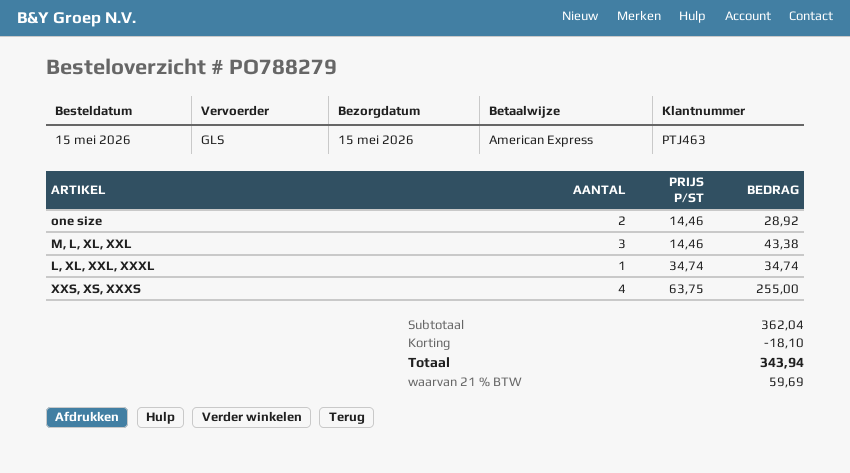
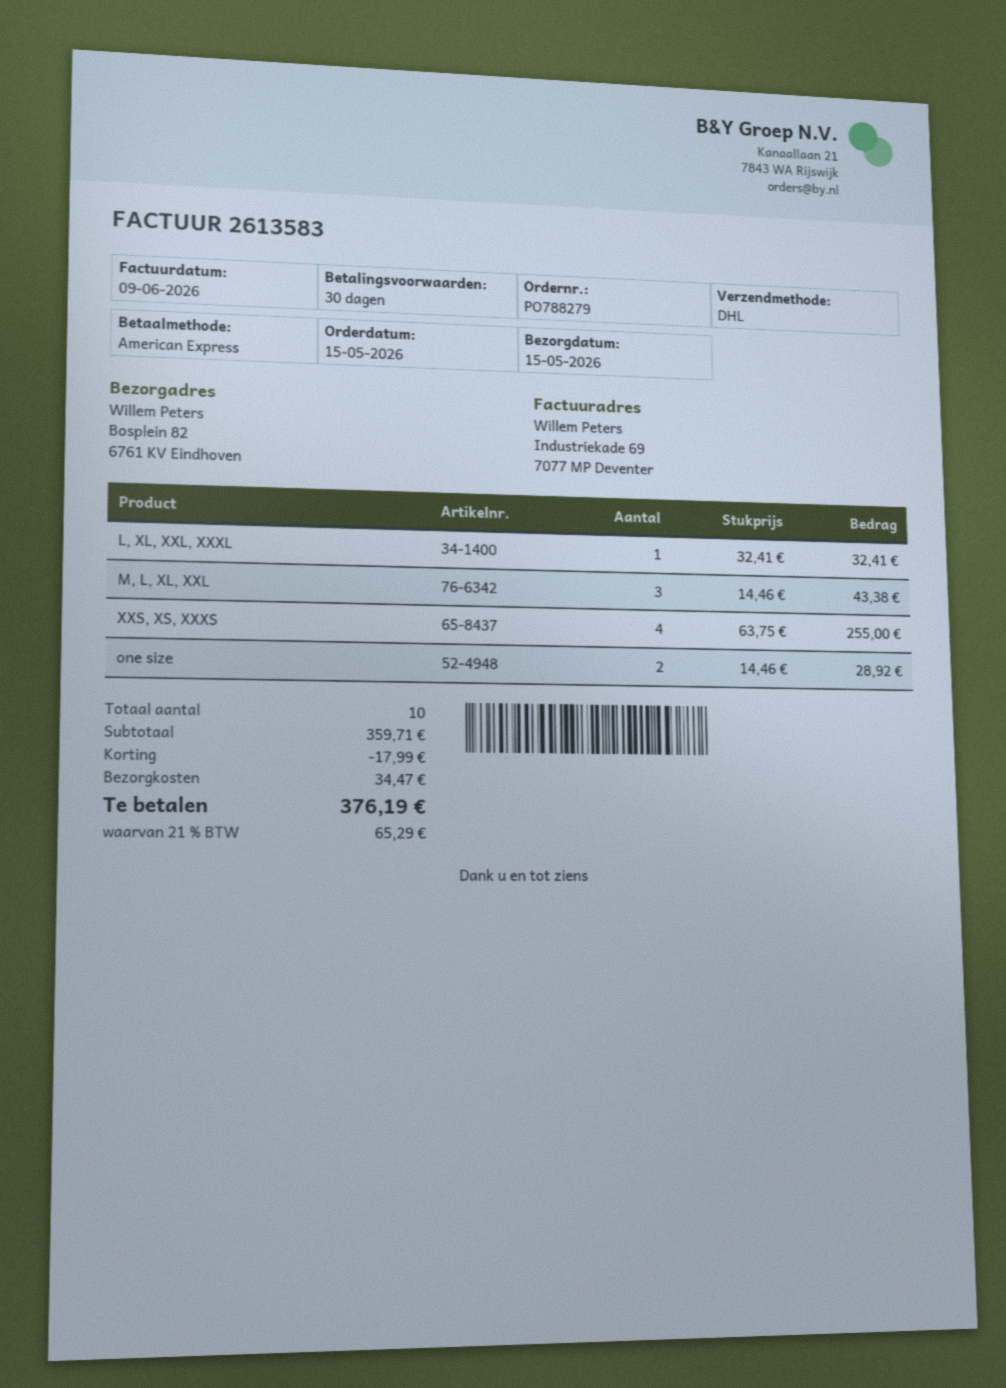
shipping method: GLS -> DHL
L, XL, XXL, XXXL: 1 x 34.74 = 34.74 -> 1 x 32.41 = 32.41
subtotal: 362.04 -> 359.71
discount: 18.10 -> 17.99
shipping: none -> 34.47
tax: 21% = 59.69 -> 21% = 65.29
total: 343.94 -> 376.19

